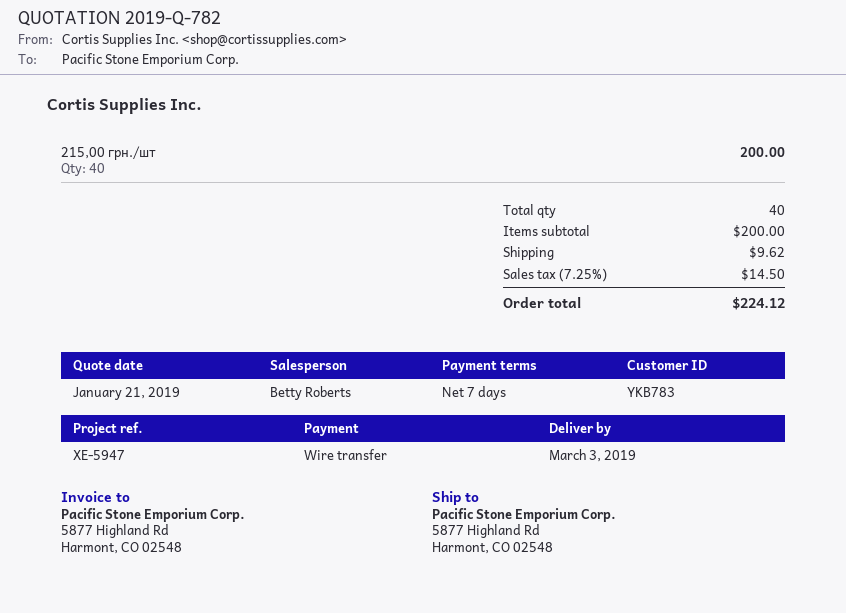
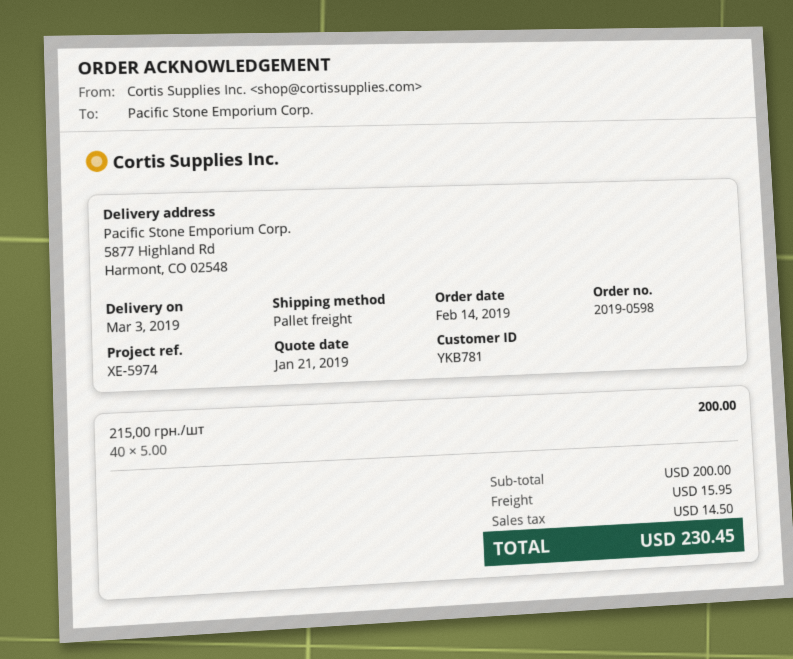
customer number: YKB783 -> YKB781
reference: XE-5947 -> XE-5974
shipping: 9.62 -> 15.95
total: 224.12 -> 230.45

